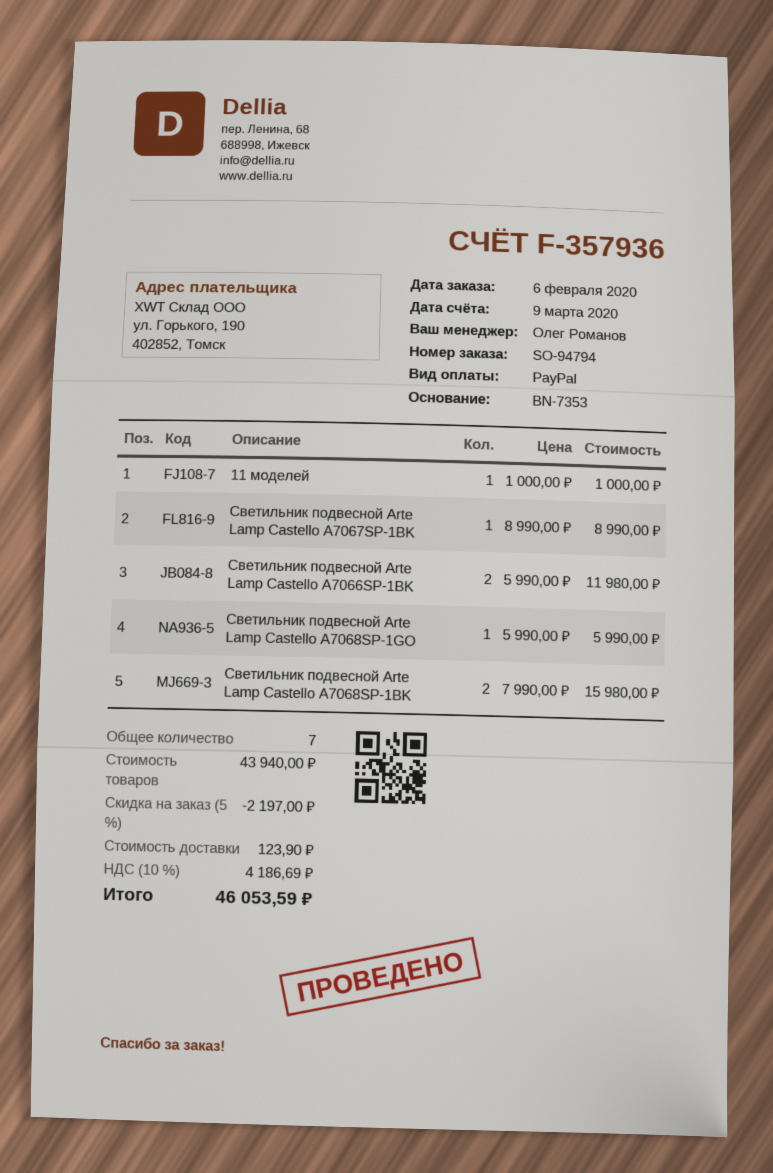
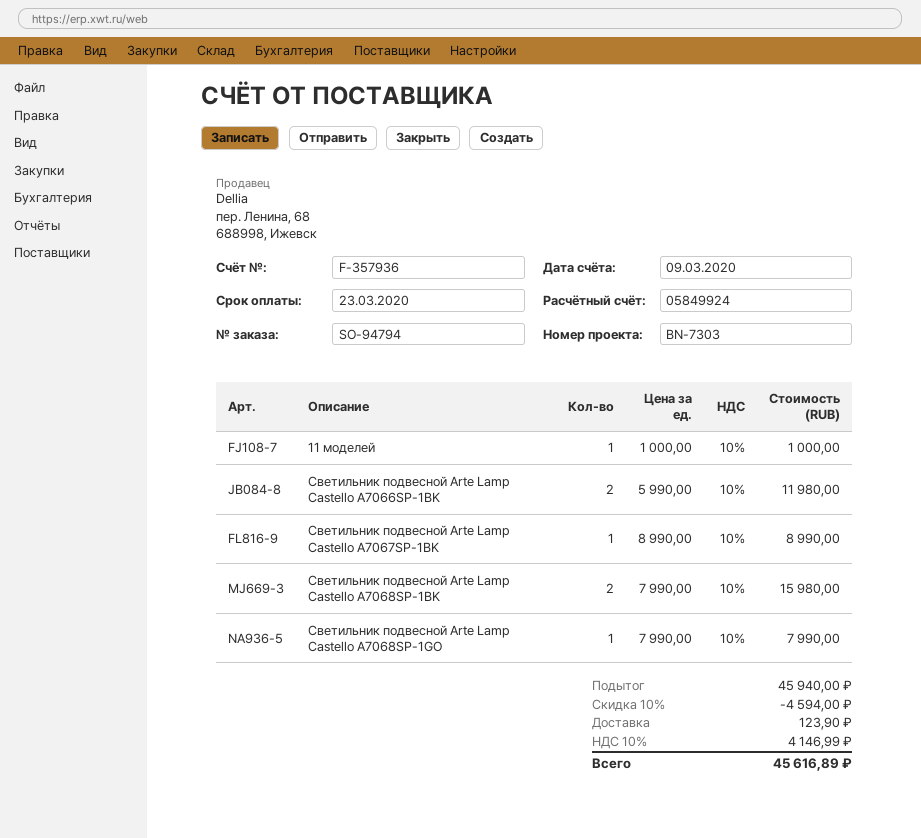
reference: BN-7353 -> BN-7303
Светильник подвесной Arte Lamp Castello A7068SP-1GO: 1 x 5990.00 = 5990.00 -> 1 x 7990.00 = 7990.00
subtotal: 43940.00 -> 45940.00
discount: 5% = 2197.00 -> 10% = 4594.00
tax: 10% = 4186.69 -> 10% = 4146.99
total: 46053.59 -> 45616.89

